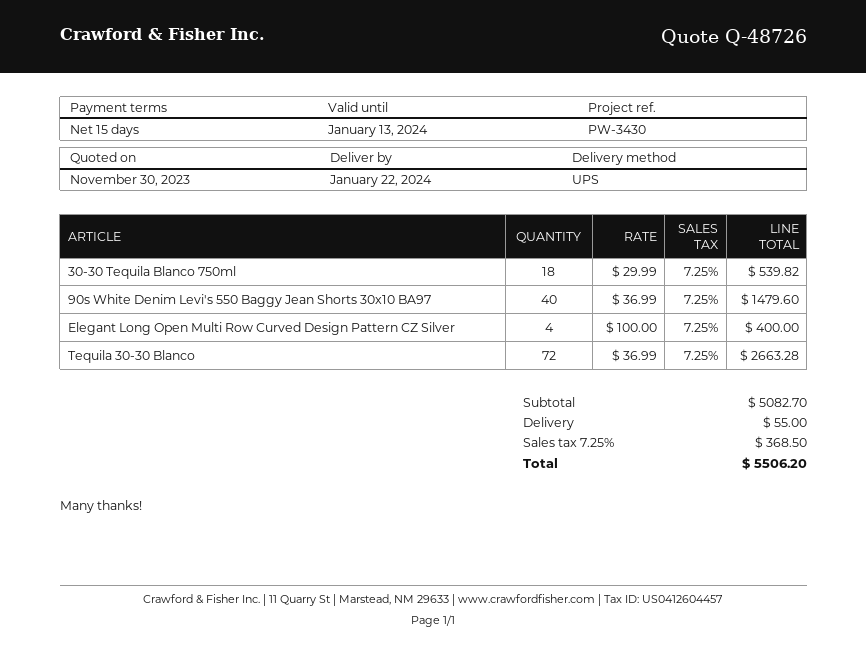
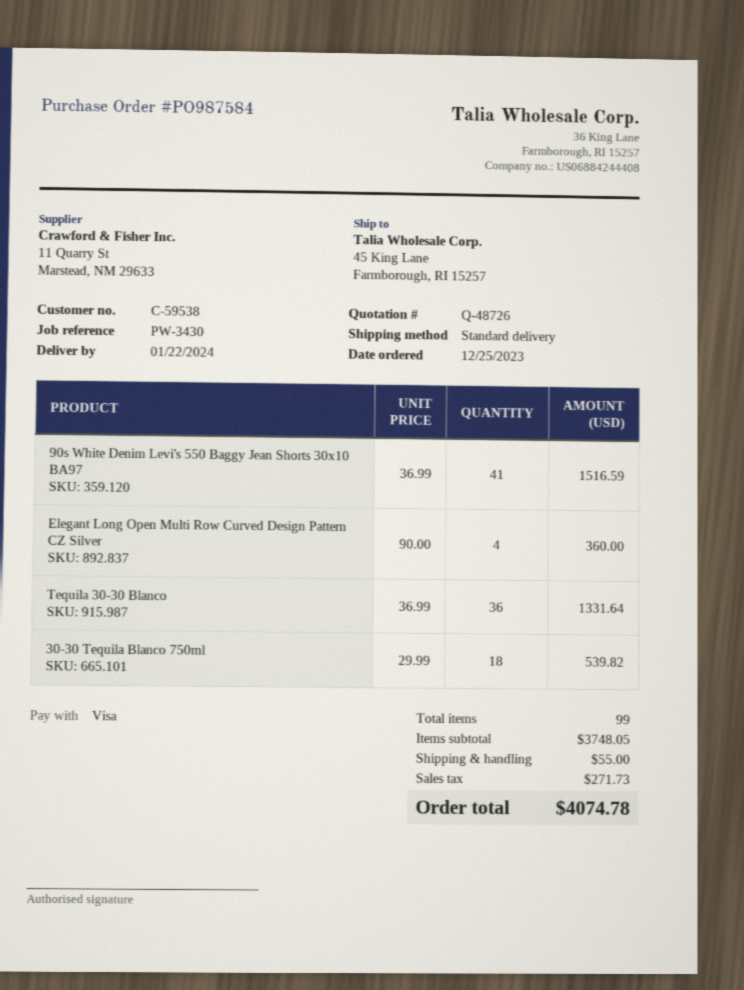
shipping method: UPS -> standard
90s White Denim Levi's 550 Baggy Jean Shorts 30x10 BA97: 40 x 36.99 = 1479.60 -> 41 x 36.99 = 1516.59
Elegant Long Open Multi Row Curved Design Pattern CZ Silver: 4 x 100.00 = 400.00 -> 4 x 90.00 = 360.00
Tequila 30-30 Blanco: 72 x 36.99 = 2663.28 -> 36 x 36.99 = 1331.64
subtotal: 5082.70 -> 3748.05
tax: 368.50 -> 271.73
total: 5506.20 -> 4074.78

